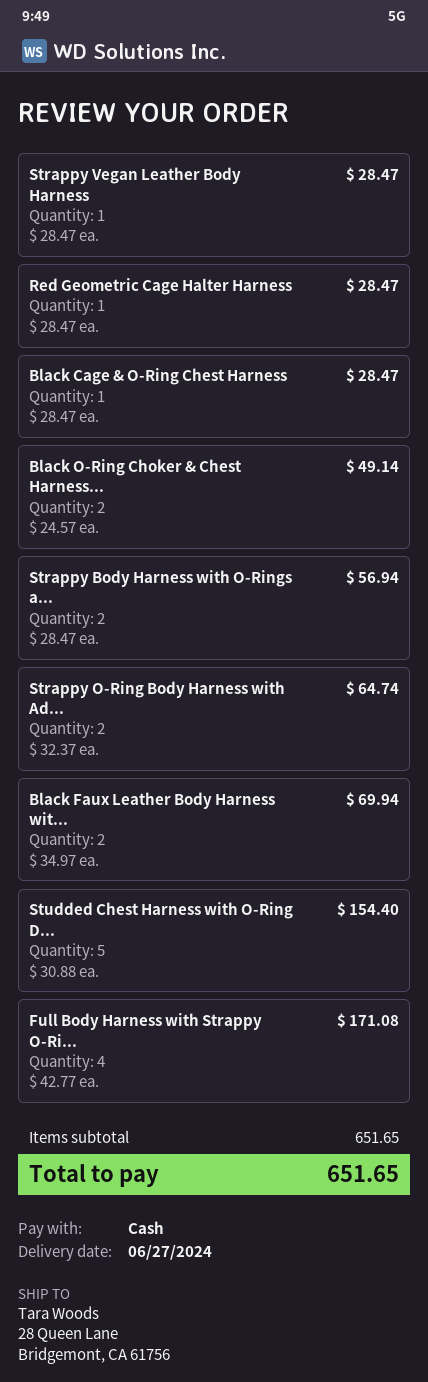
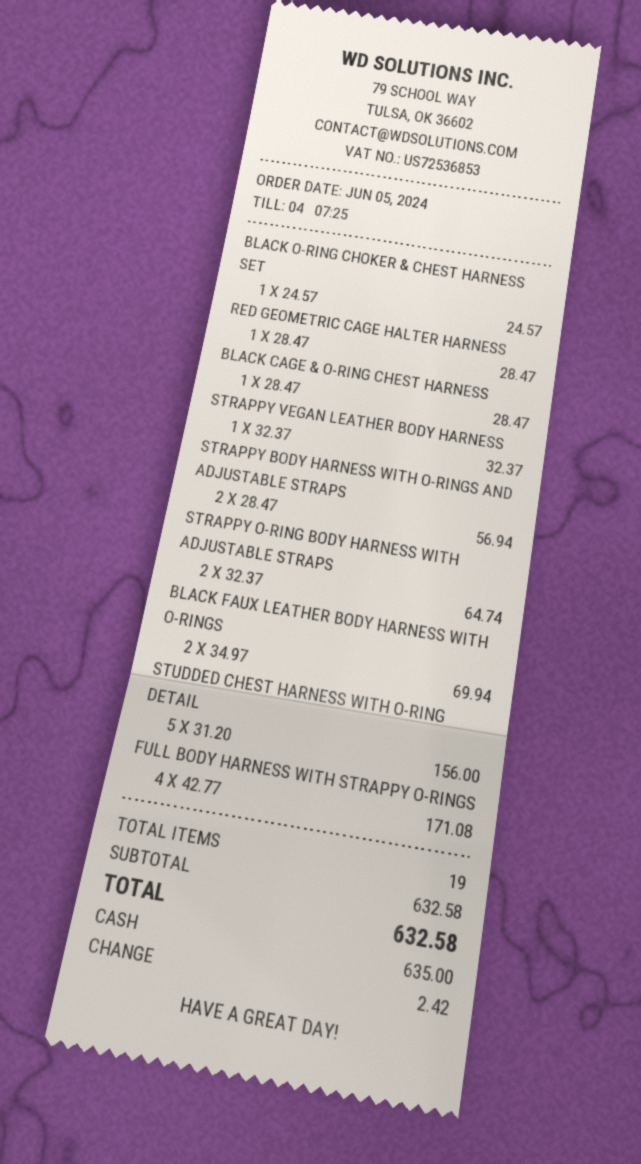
Strappy Vegan Leather Body Harness: 1 x 28.47 = 28.47 -> 1 x 32.37 = 32.37
Black O-Ring Choker & Chest Harness...: 2 x 24.57 = 49.14 -> 1 x 24.57 = 24.57
Studded Chest Harness with O-Ring D...: 5 x 30.88 = 154.40 -> 5 x 31.20 = 156.00
subtotal: 651.65 -> 632.58
total: 651.65 -> 632.58

